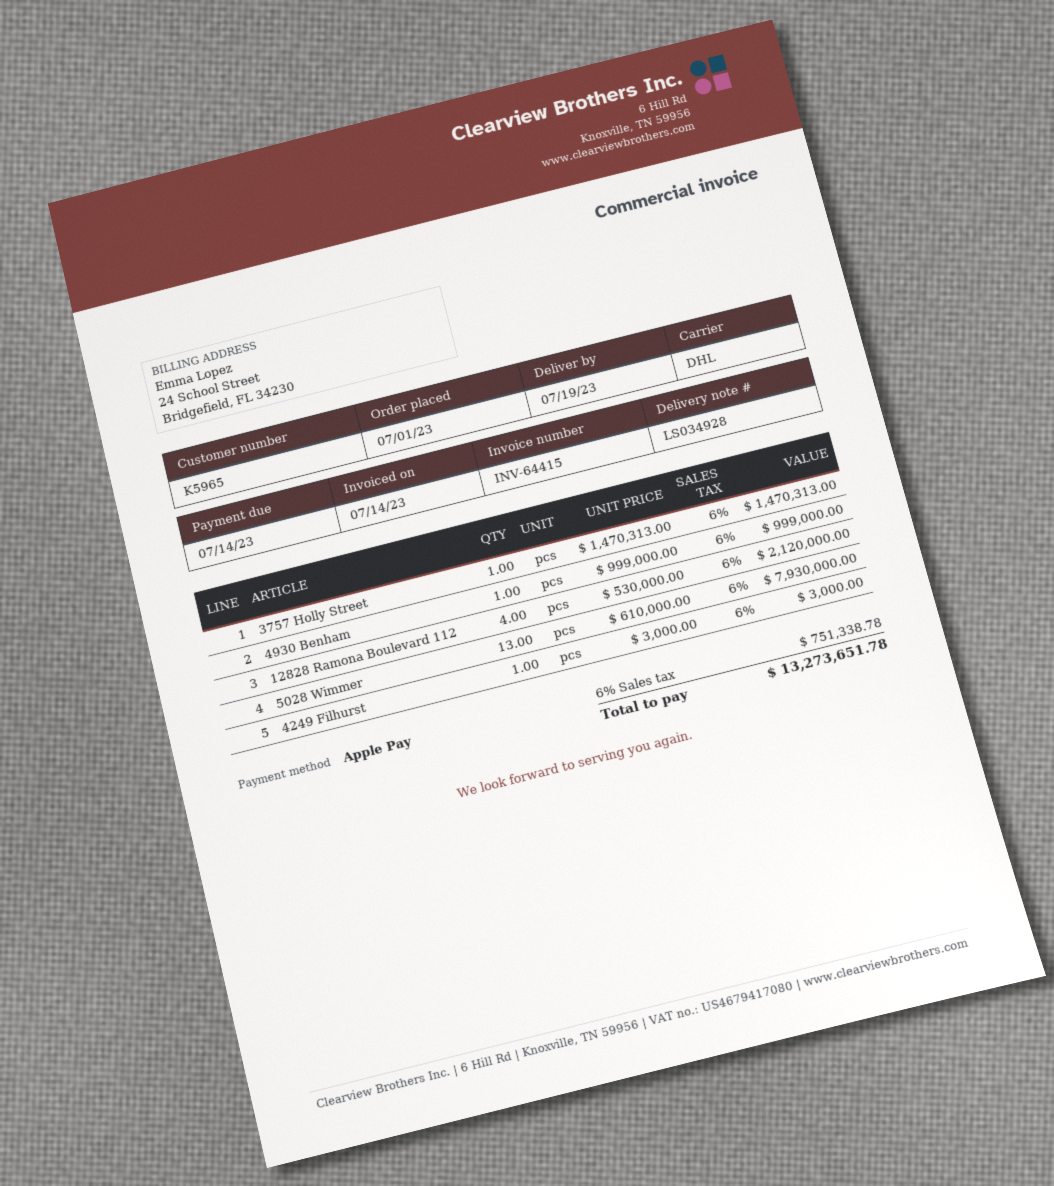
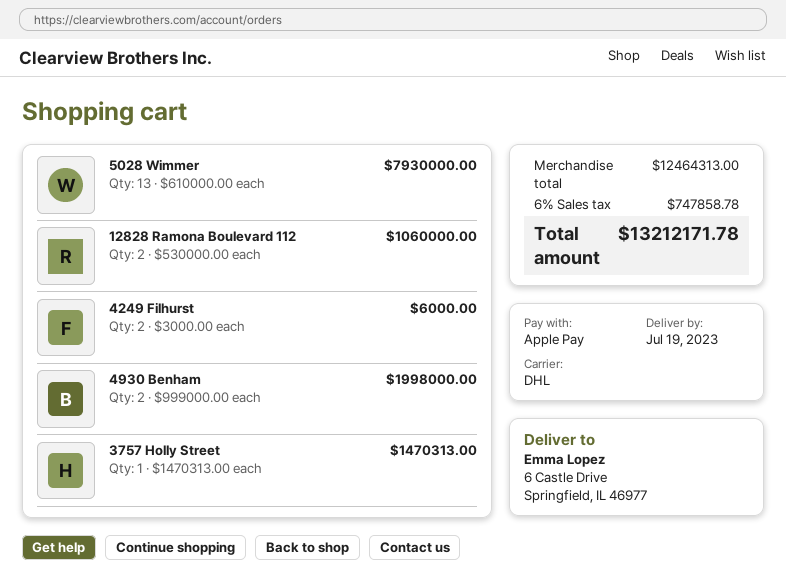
4930 Benham: 1 x 999000.00 = 999000.00 -> 2 x 999000.00 = 1998000.00
12828 Ramona Boulevard 112: 4 x 530000.00 = 2120000.00 -> 2 x 530000.00 = 1060000.00
4249 Filhurst: 1 x 3000.00 = 3000.00 -> 2 x 3000.00 = 6000.00
tax: 6% = 751338.78 -> 6% = 747858.78
total: 13273651.78 -> 13212171.78

